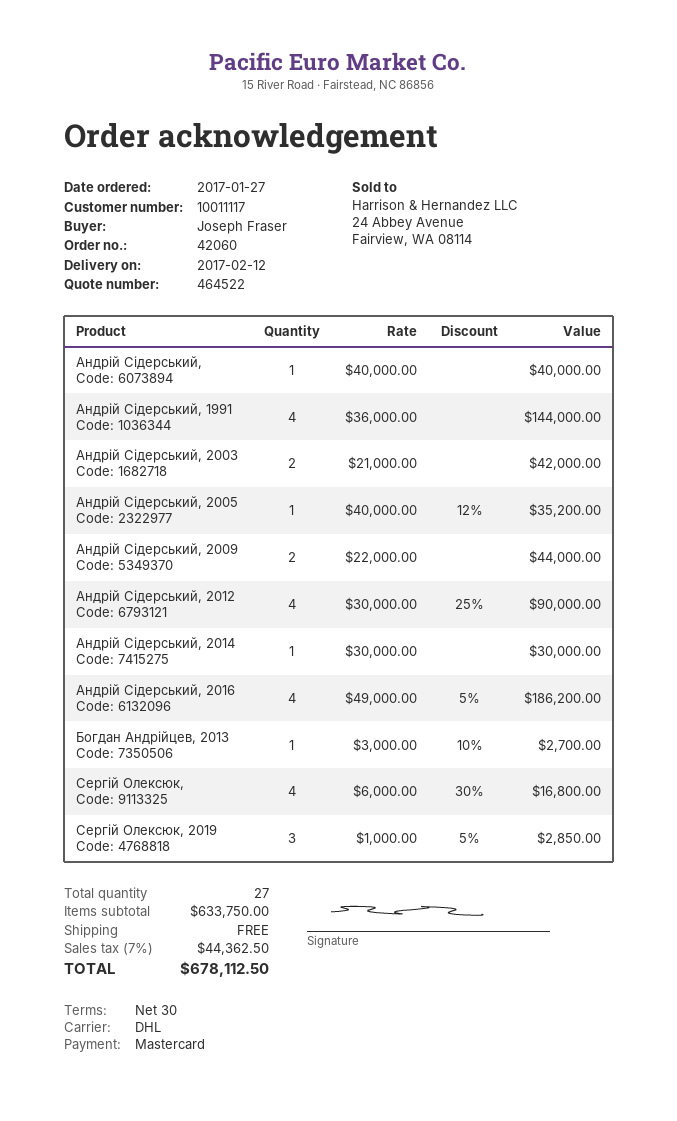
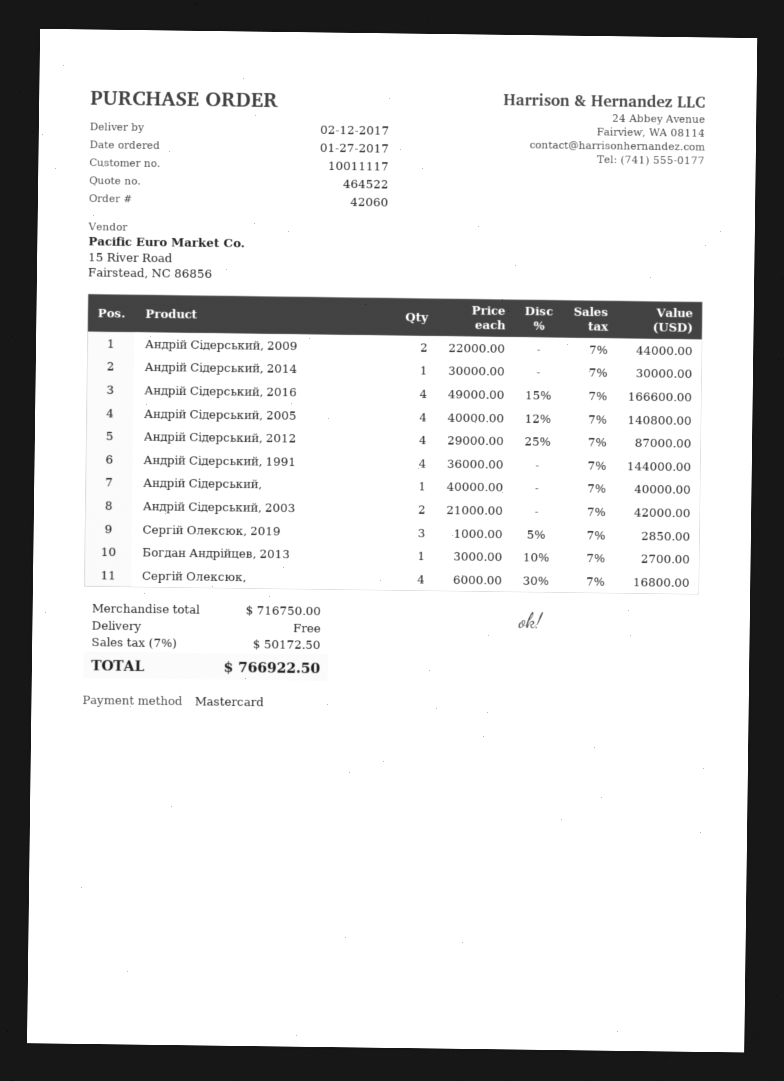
Андрій Сідерський, 2005: 1 x 40000.00 - 12% = 35200.00 -> 4 x 40000.00 - 12% = 140800.00
Андрій Сідерський, 2012: 4 x 30000.00 - 25% = 90000.00 -> 4 x 29000.00 - 25% = 87000.00
Андрій Сідерський, 2016: 4 x 49000.00 - 5% = 186200.00 -> 4 x 49000.00 - 15% = 166600.00
subtotal: 633750.00 -> 716750.00
tax: 7% = 44362.50 -> 7% = 50172.50
total: 678112.50 -> 766922.50

